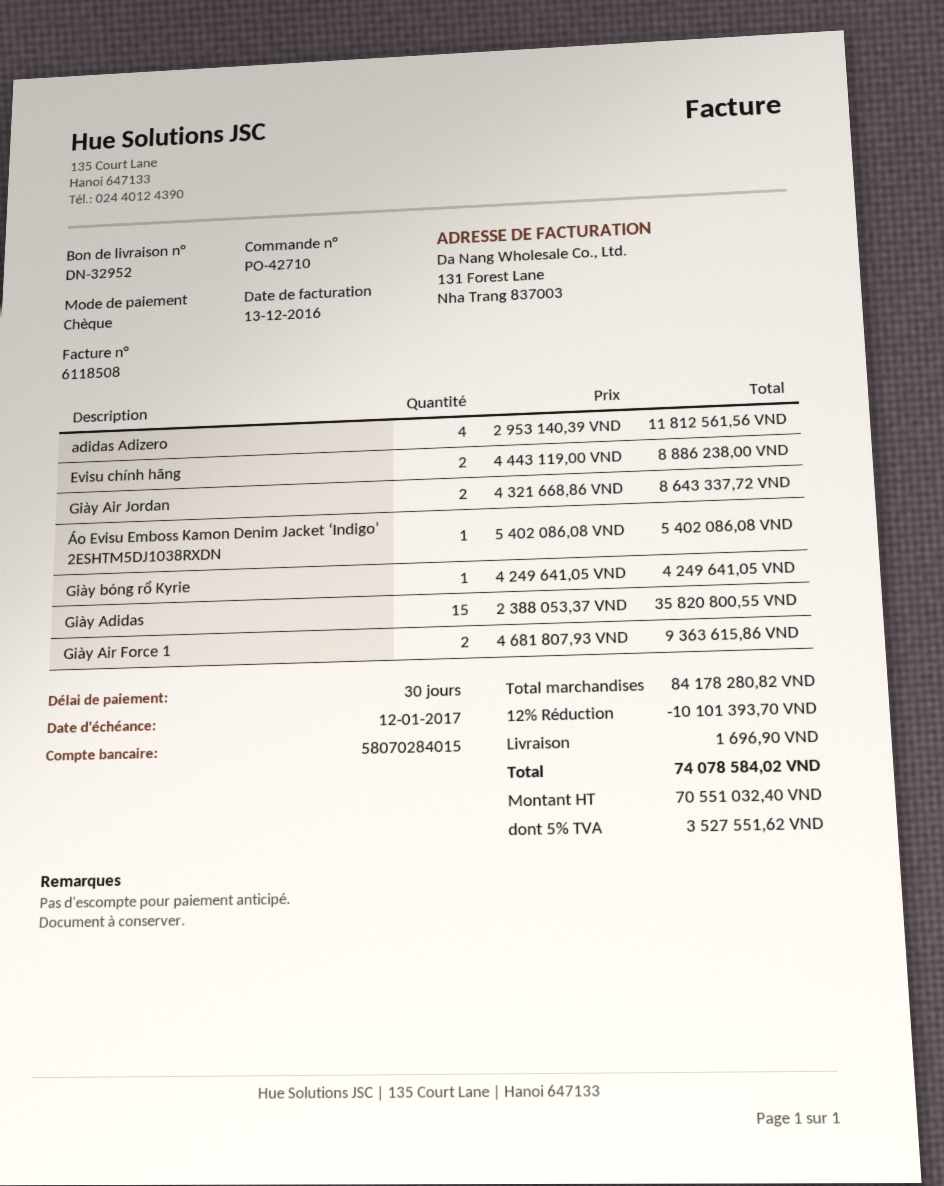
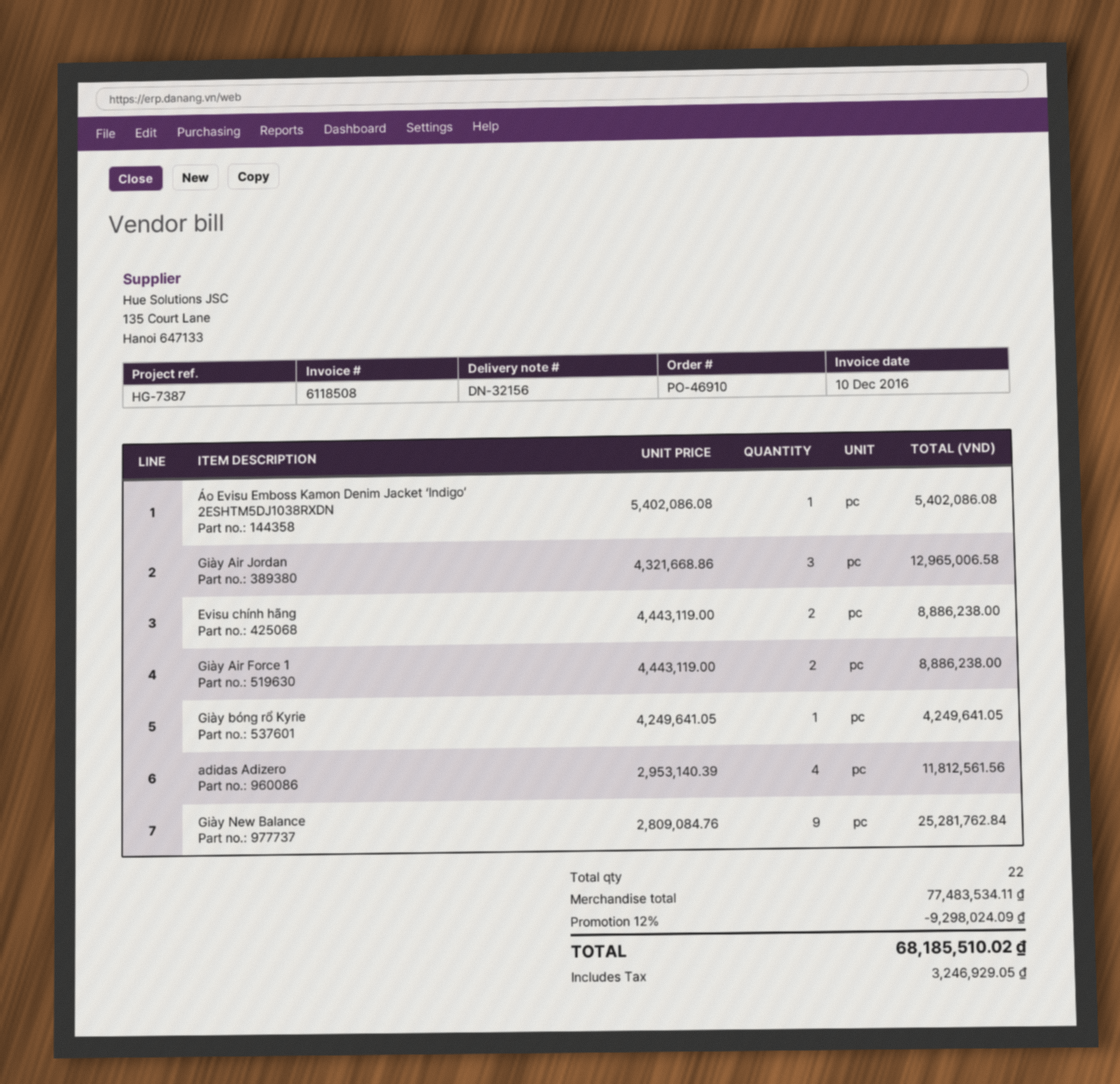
order number: PO-42710 -> PO-46910
delivery note number: DN-32952 -> DN-32156
invoice date: 2016-12-13 -> 2016-12-10
Giày Air Jordan: 2 x 4321668.86 = 8643337.72 -> 3 x 4321668.86 = 12965006.58
Giày Adidas: 15 x 2388053.37 = 35820800.55 -> none
Giày Air Force 1: 2 x 4681807.93 = 9363615.86 -> 2 x 4443119.00 = 8886238.00
Giày New Balance: none -> 9 x 2809084.76 = 25281762.84
subtotal: 84178280.82 -> 77483534.11
discount: 12% = 10101393.70 -> 12% = 9298024.09
shipping: 1696.90 -> none
tax: 3527551.62 -> 3246929.05
total: 74078584.02 -> 68185510.02

